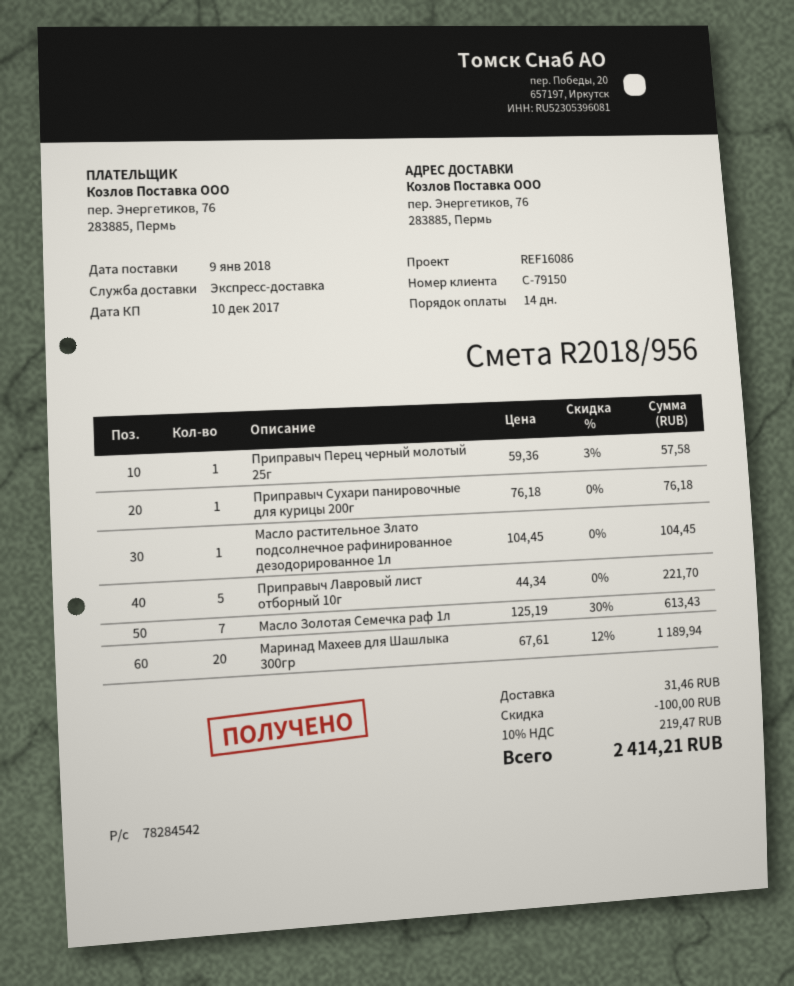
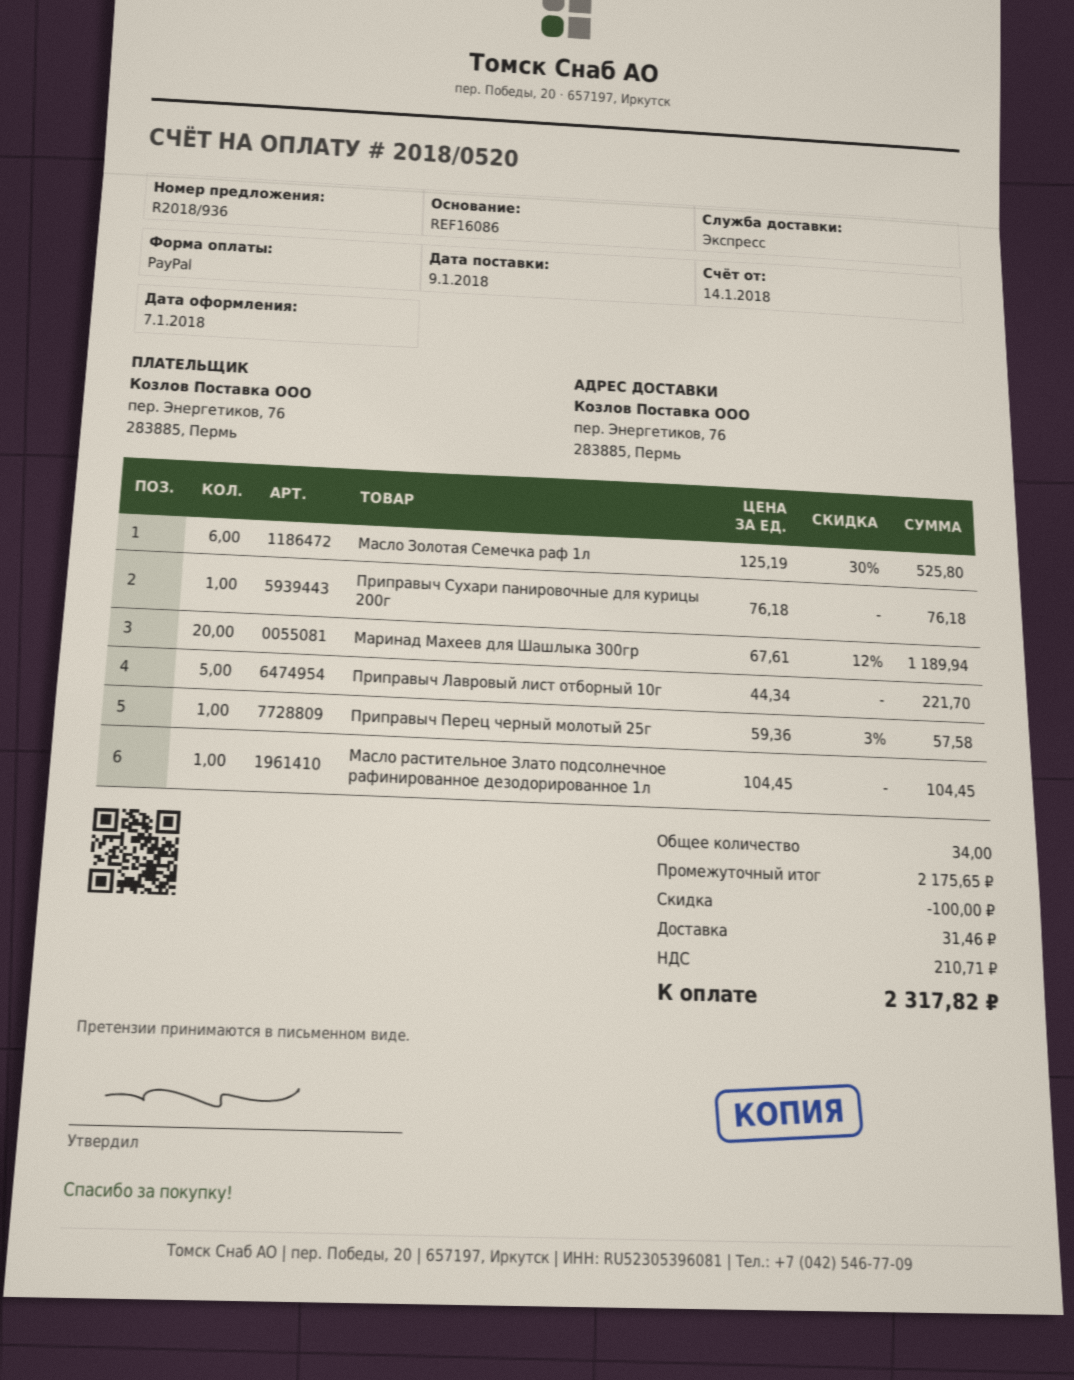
quote number: R2018/956 -> R2018/936
Масло Золотая Семечка раф 1л: 7 x 125.19 - 30% = 613.43 -> 6 x 125.19 - 30% = 525.80
tax: 219.47 -> 210.71
total: 2414.21 -> 2317.82

